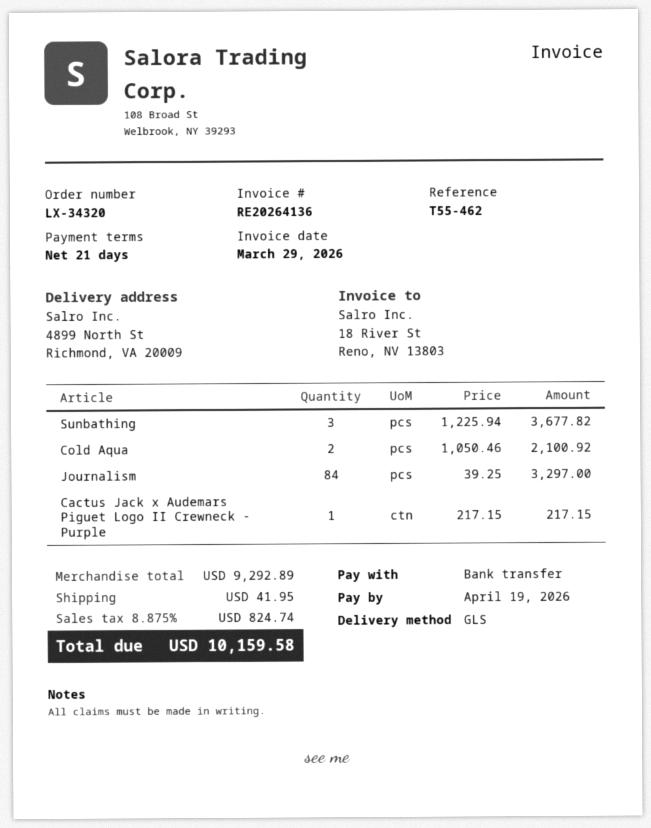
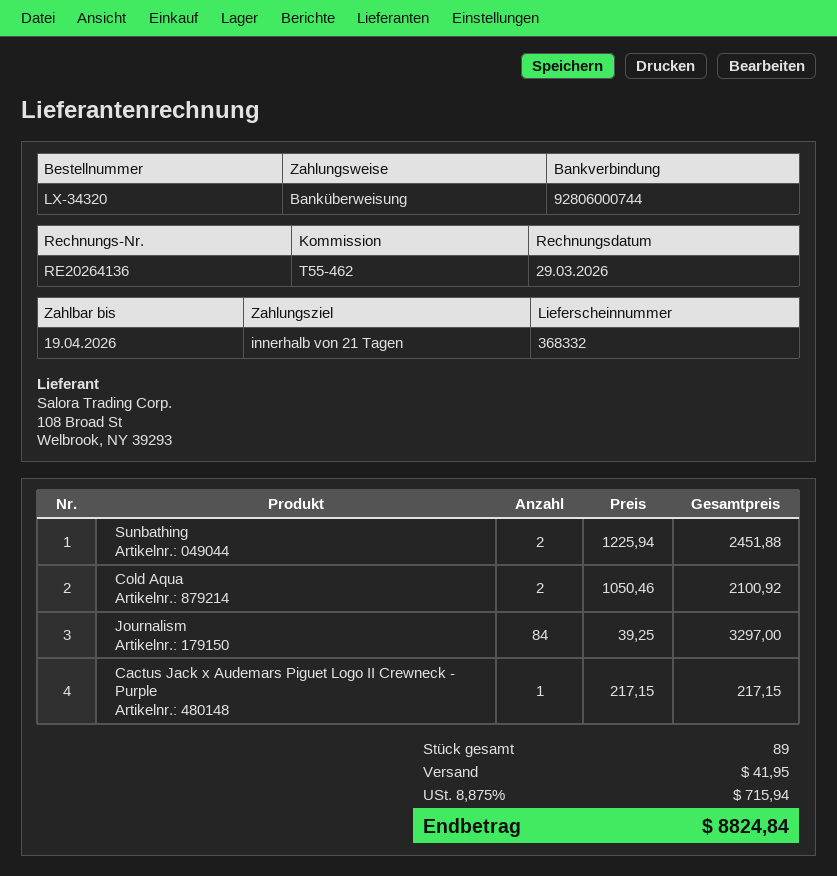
Sunbathing: 3 x 1225.94 = 3677.82 -> 2 x 1225.94 = 2451.88
tax: 8.875% = 824.74 -> 8.875% = 715.94
total: 10159.58 -> 8824.84

